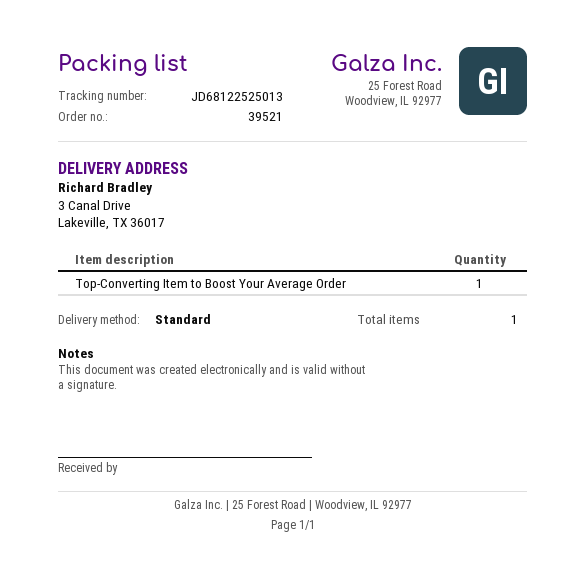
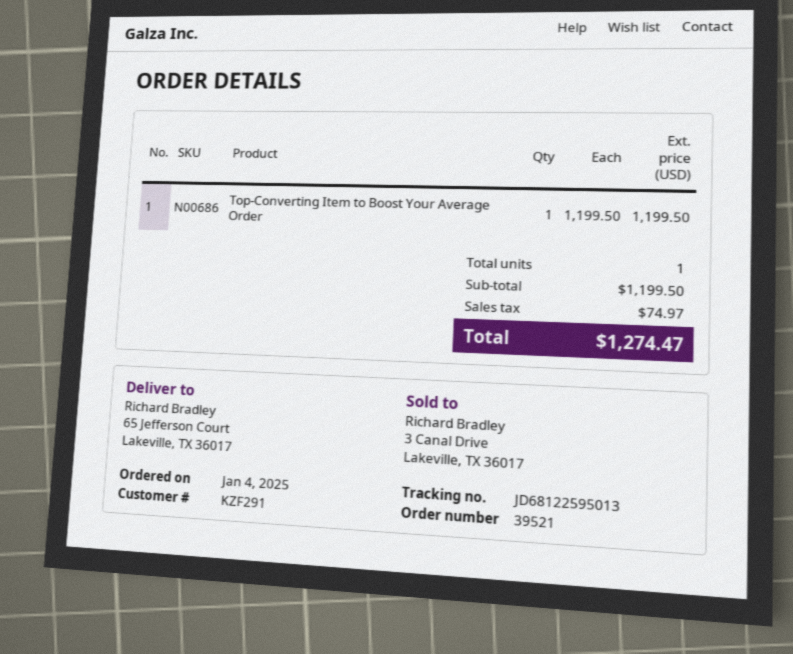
tracking number: JD68122525013 -> JD68122595013
ship to: 3 Canal Drive, Lakeville, TX 36017 -> 65 Jefferson Court, Lakeville, TX 36017

